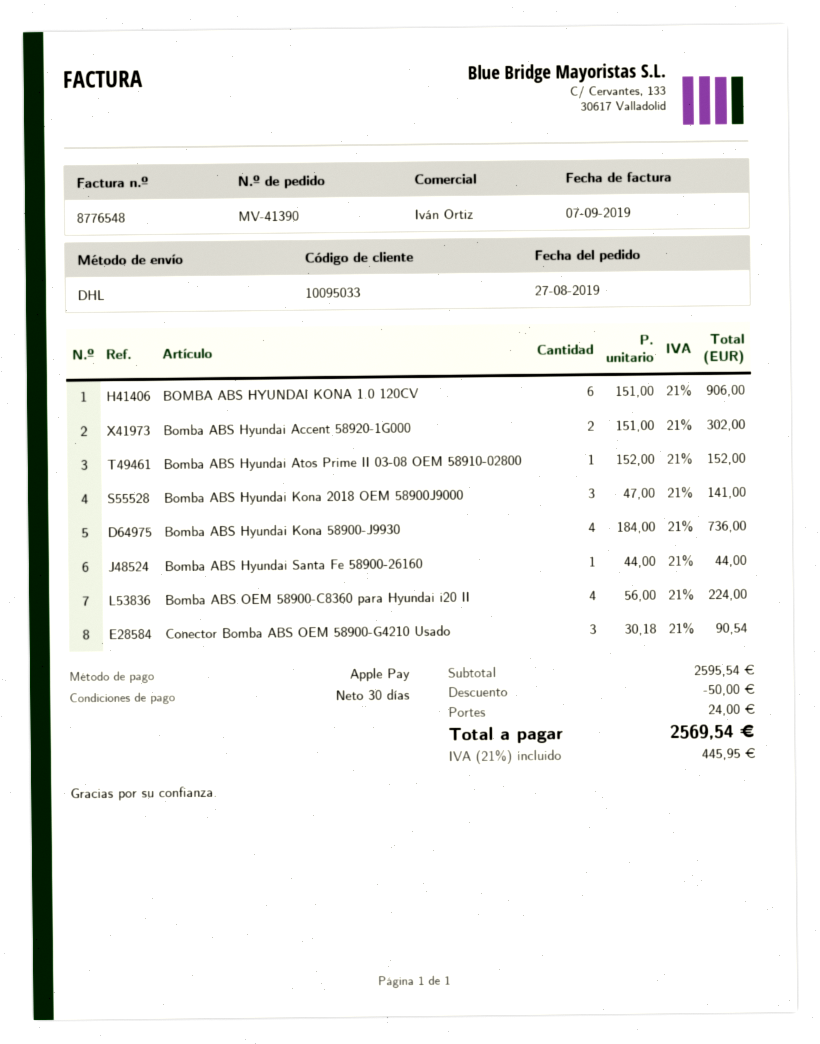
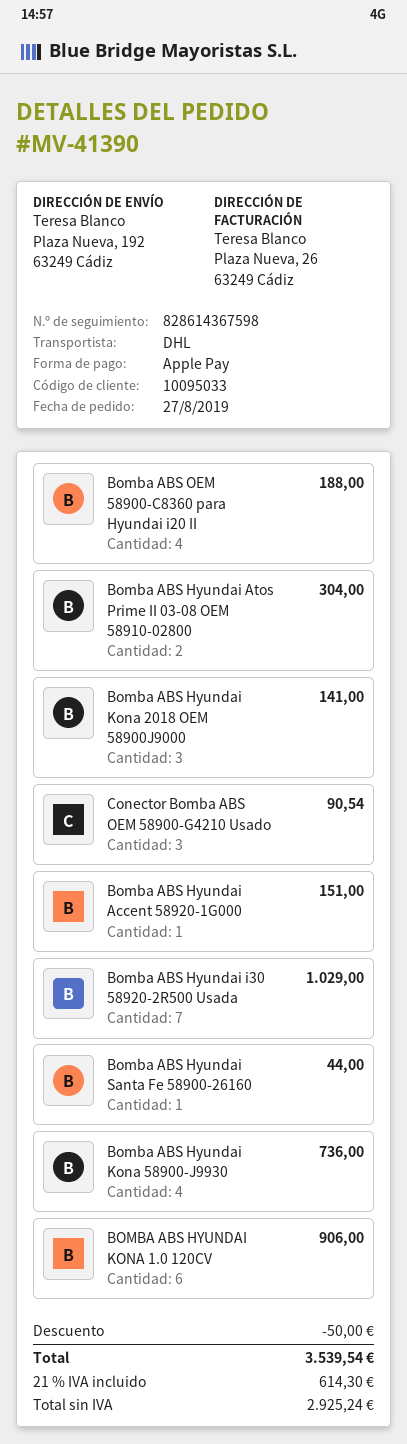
Bomba ABS Hyundai Accent 58920-1G000: 2 for 302.00 -> 1 for 151.00
Bomba ABS Hyundai Atos Prime II 03-08 OEM 58910-02800: 1 for 152.00 -> 2 for 304.00
Bomba ABS OEM 58900-C8360 para Hyundai i20 II: 4 for 224.00 -> 4 for 188.00
Bomba ABS Hyundai i30 58920-2R500 Usada: none -> 7 for 1029.00
shipping: 24.00 -> none
tax: 21% = 445.95 -> 21% = 614.30
total: 2569.54 -> 3539.54

